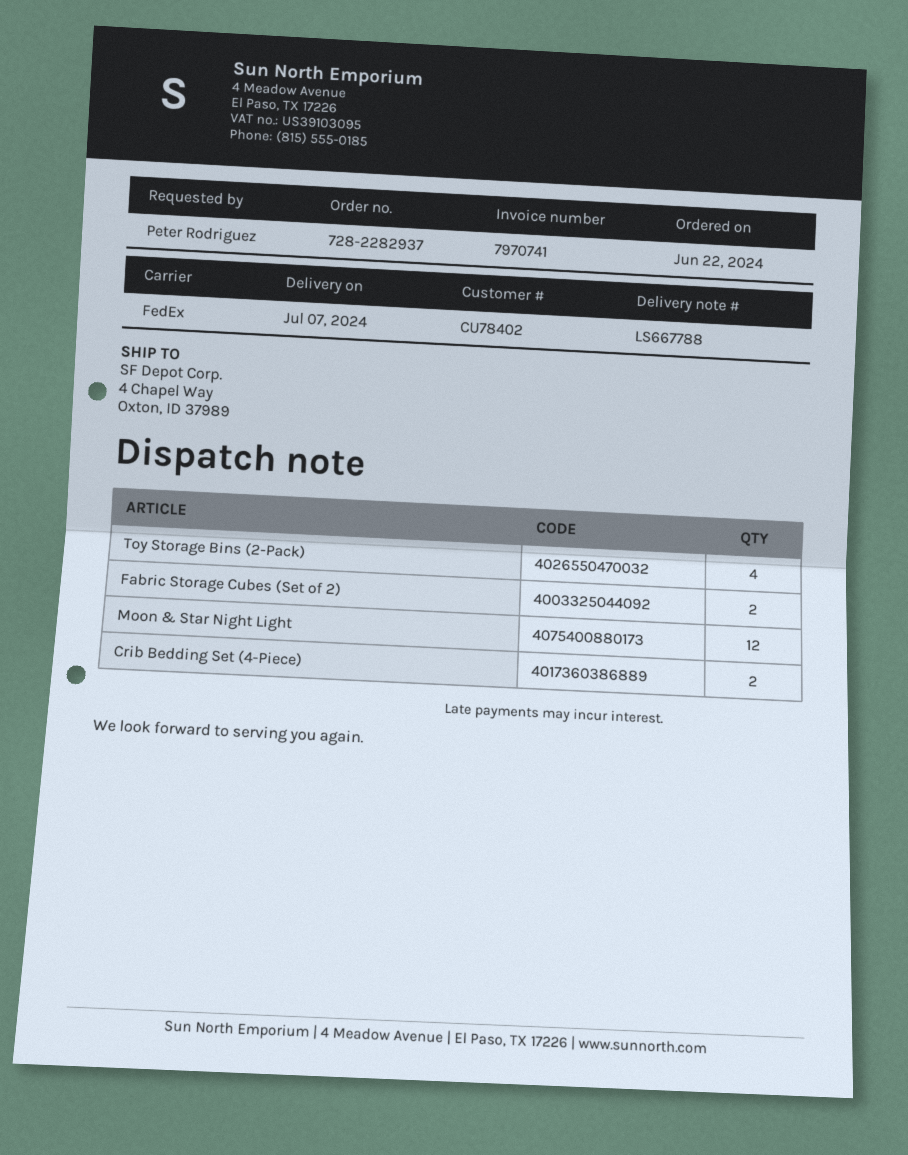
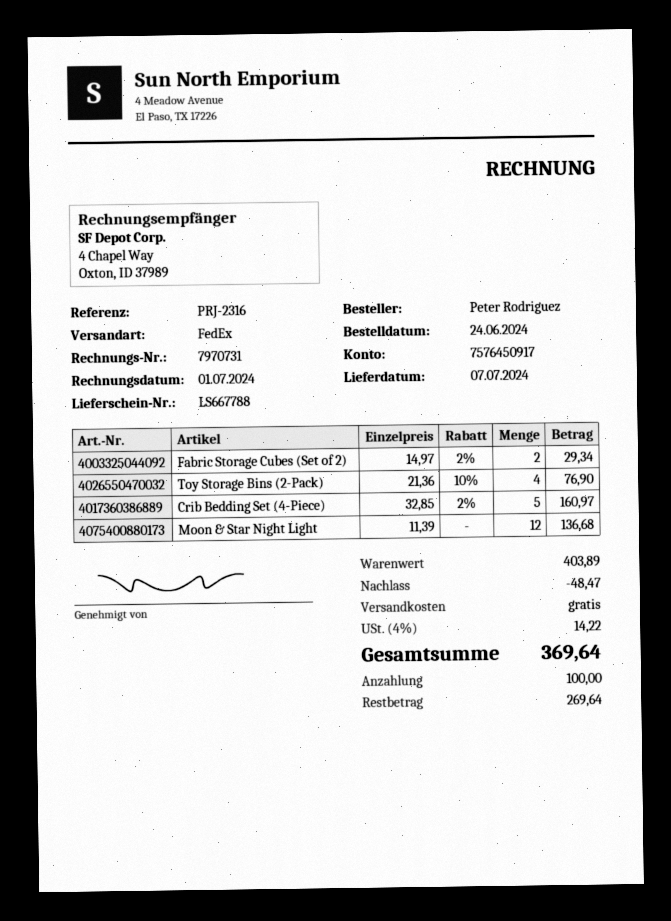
order date: 2024-06-22 -> 2024-06-24
invoice number: 7970741 -> 7970731
Crib Bedding Set (4-Piece): 2 -> 5

